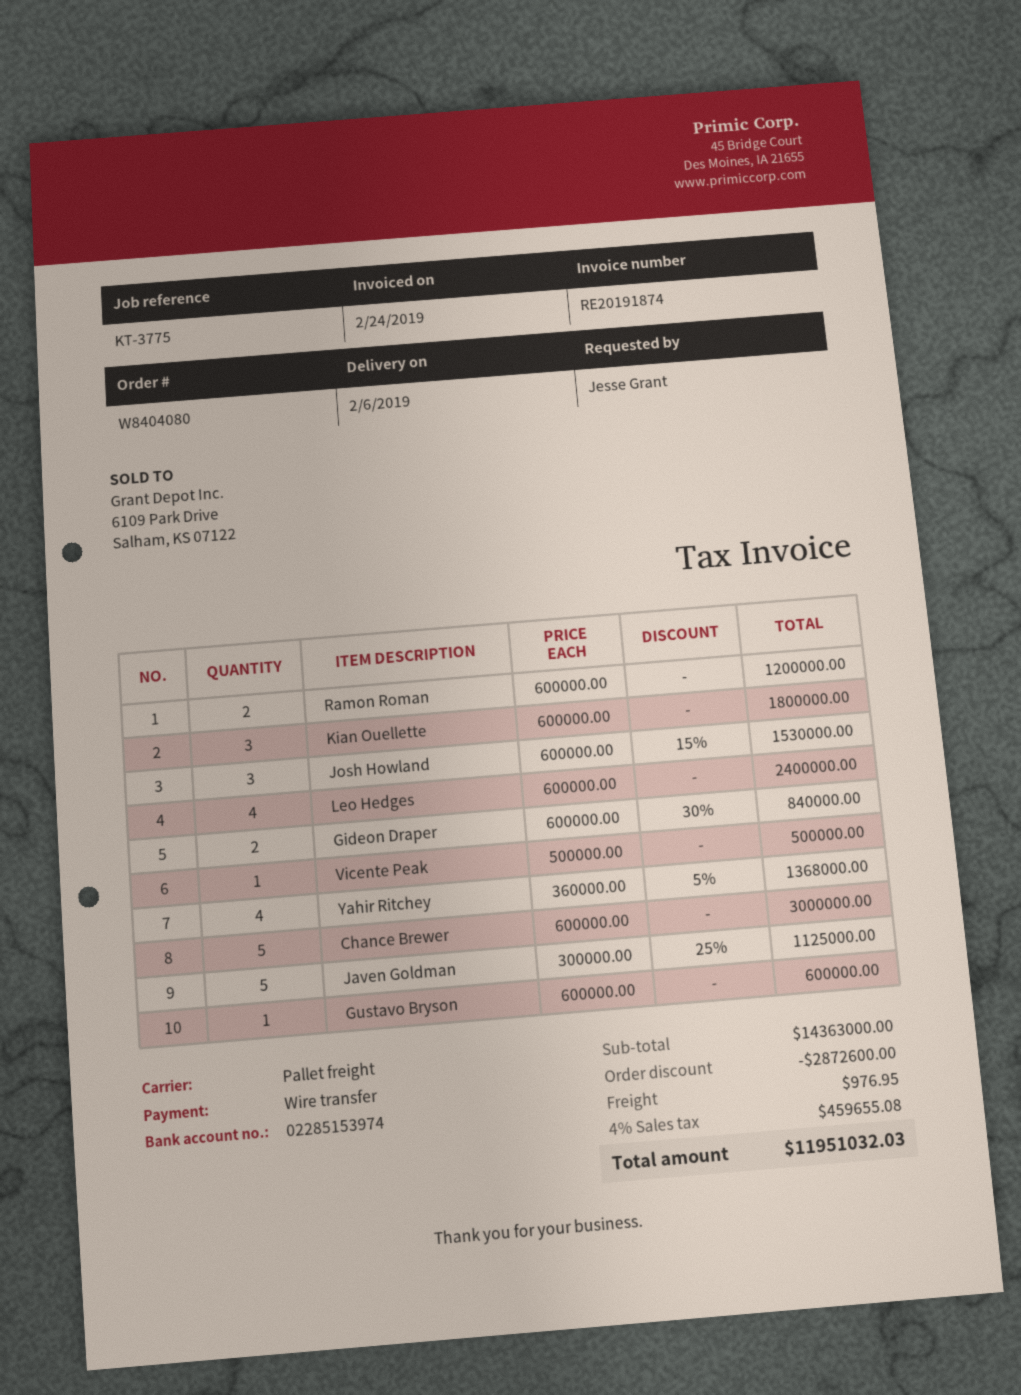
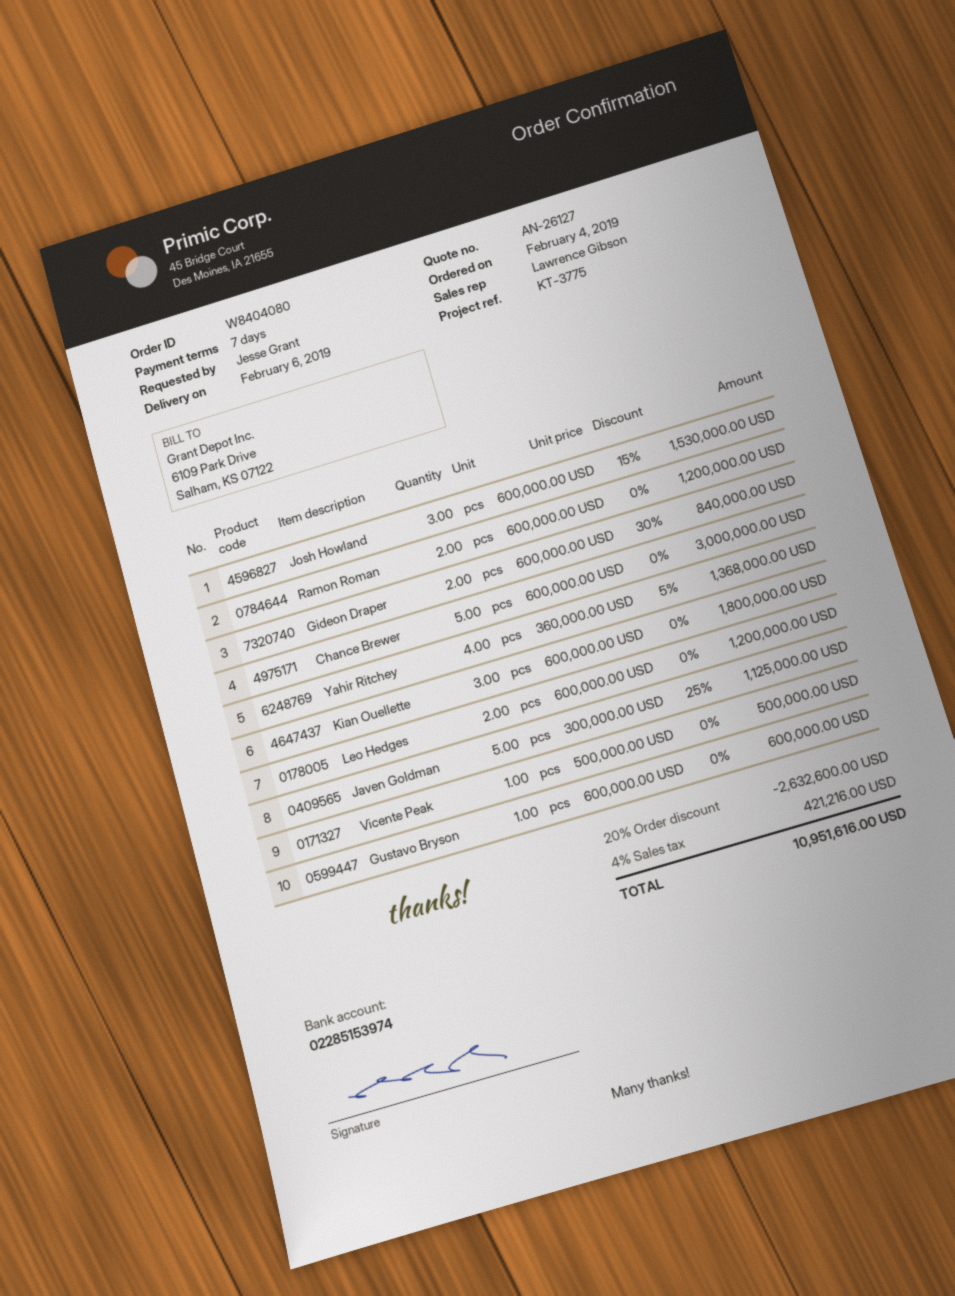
Leo Hedges: 4 x 600000.00 = 2400000.00 -> 2 x 600000.00 = 1200000.00
discount: 2872600.00 -> 2632600.00
shipping: 976.95 -> none
tax: 4% = 459655.08 -> 4% = 421216.00
total: 11951032.03 -> 10951616.00

